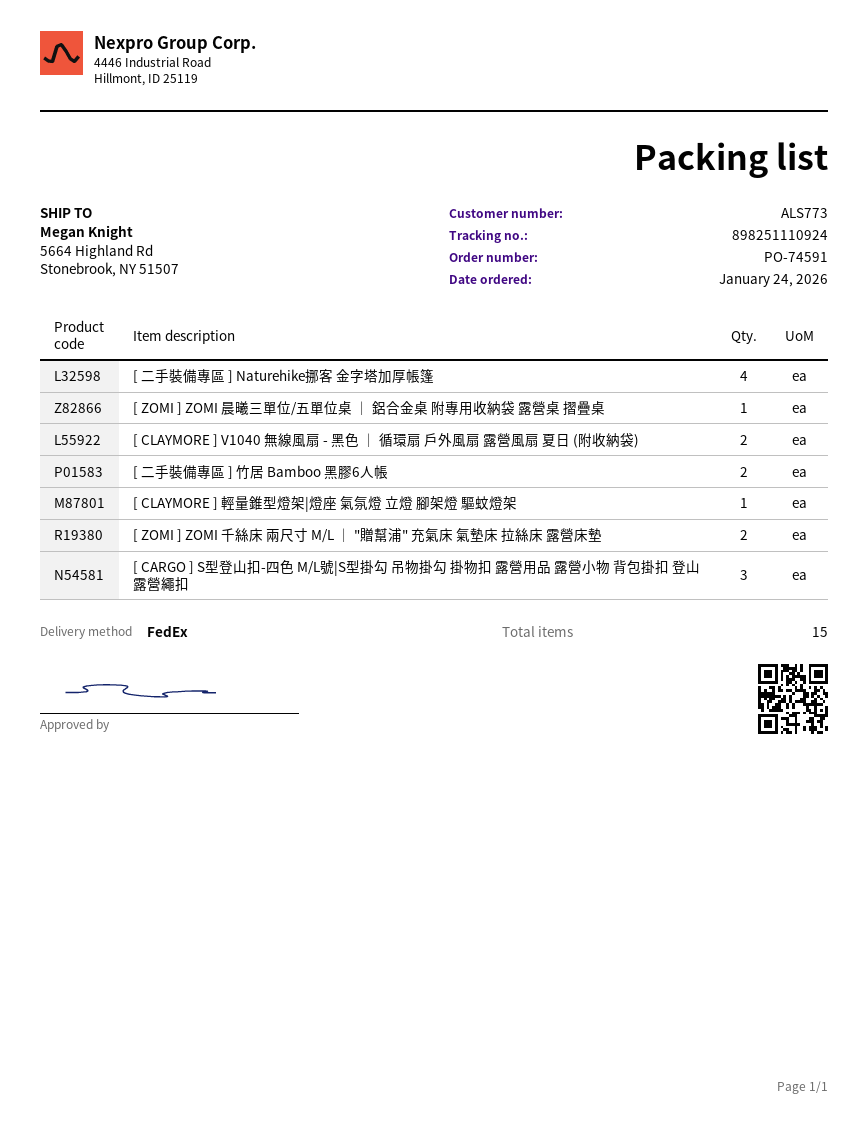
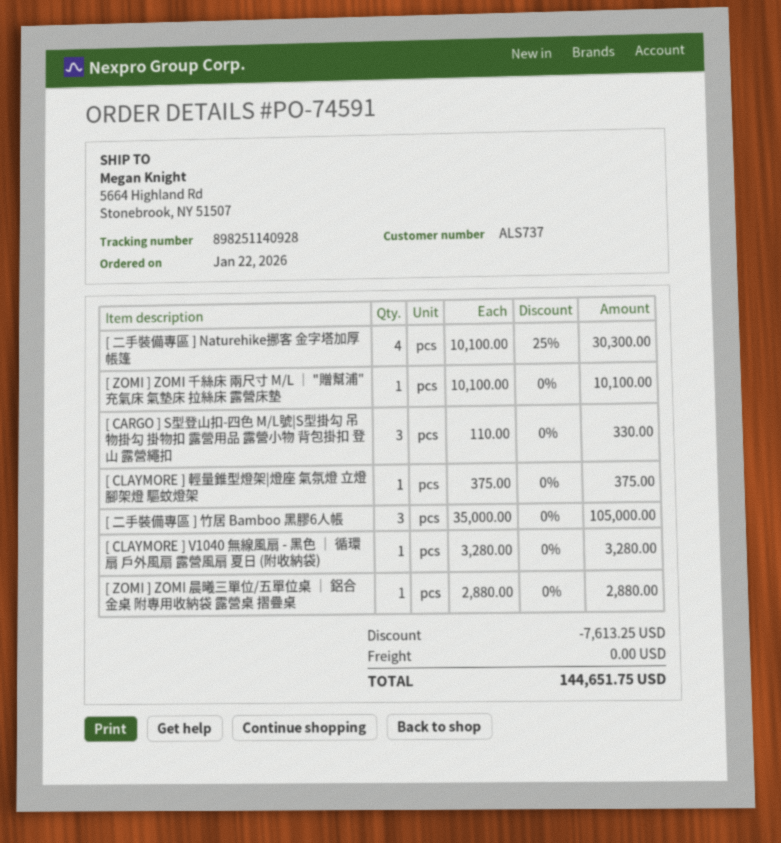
order date: 2026-01-24 -> 2026-01-22
customer number: ALS773 -> ALS737
tracking number: 898251110924 -> 898251140928
[ CLAYMORE ] V1040 無線風扇 - 黑色 │ 循環扇 戶外風扇 露營風扇 夏日 (附收納袋): 2 -> 1
[ 二手裝備專區 ] 竹居 Bamboo 黑膠6人帳: 2 -> 3
[ ZOMI ] ZOMI 千絲床 兩尺寸 M/L │ "贈幫浦" 充氣床 氣墊床 拉絲床 露營床墊: 2 -> 1

